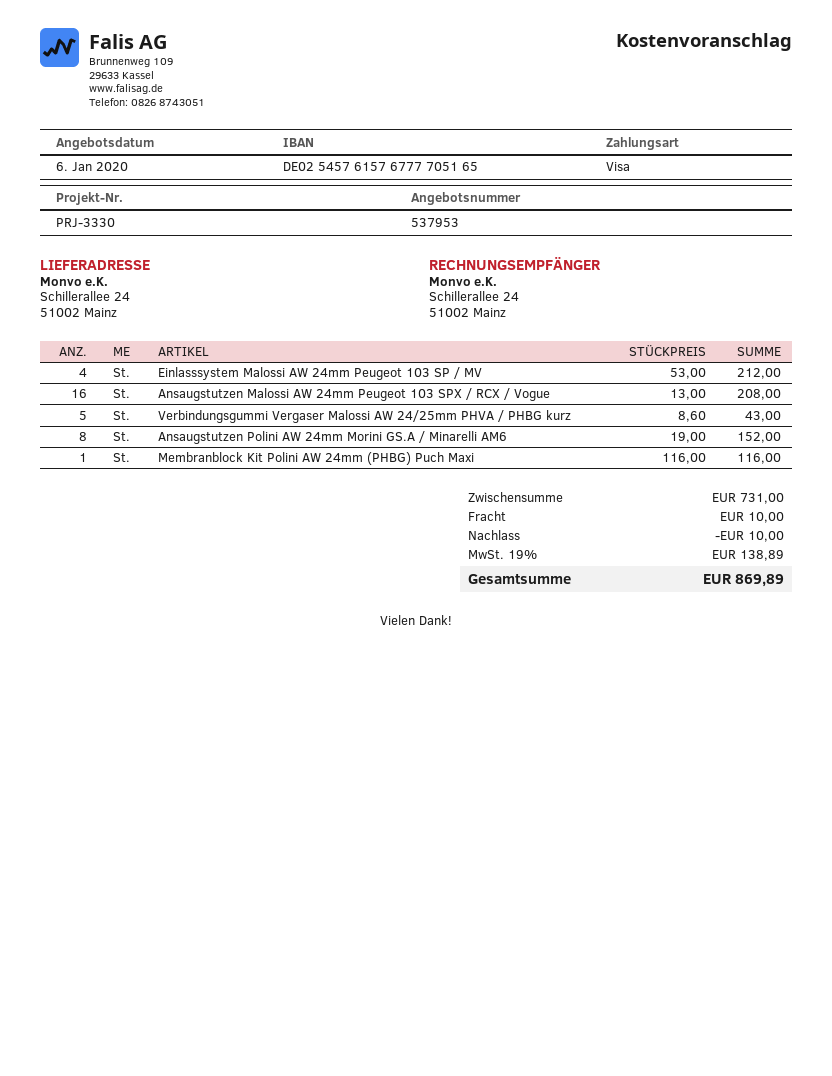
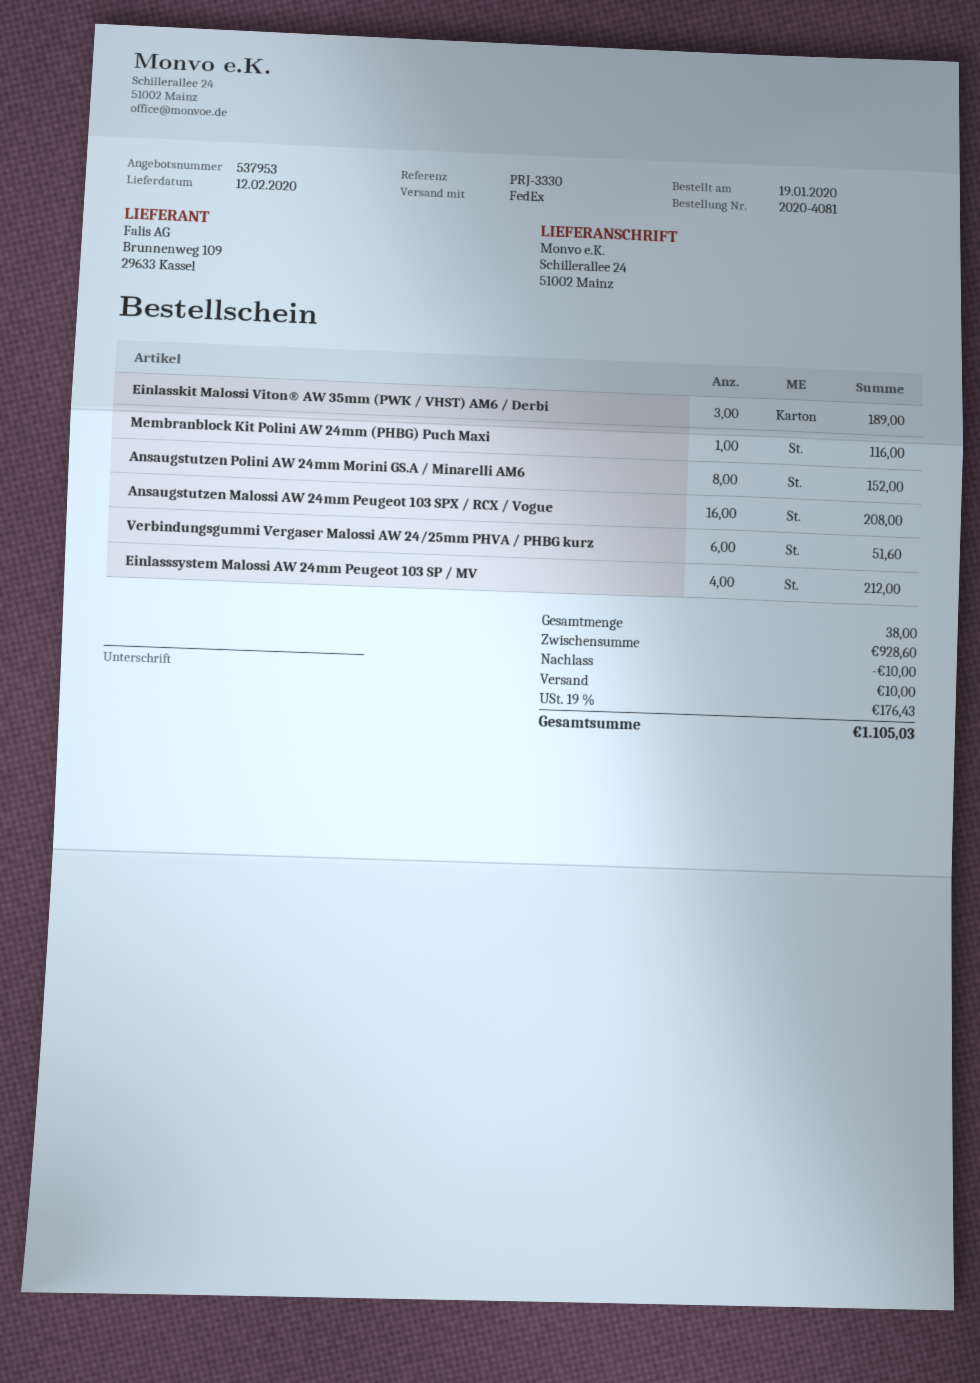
Verbindungsgummi Vergaser Malossi AW 24/25mm PHVA / PHBG kurz: 5 for 43.00 -> 6 for 51.60
Einlasskit Malossi Viton® AW 35mm (PWK / VHST) AM6 / Derbi: none -> 3 for 189.00
subtotal: 731.00 -> 928.60
tax: 19% = 138.89 -> 19% = 176.43
total: 869.89 -> 1105.03

